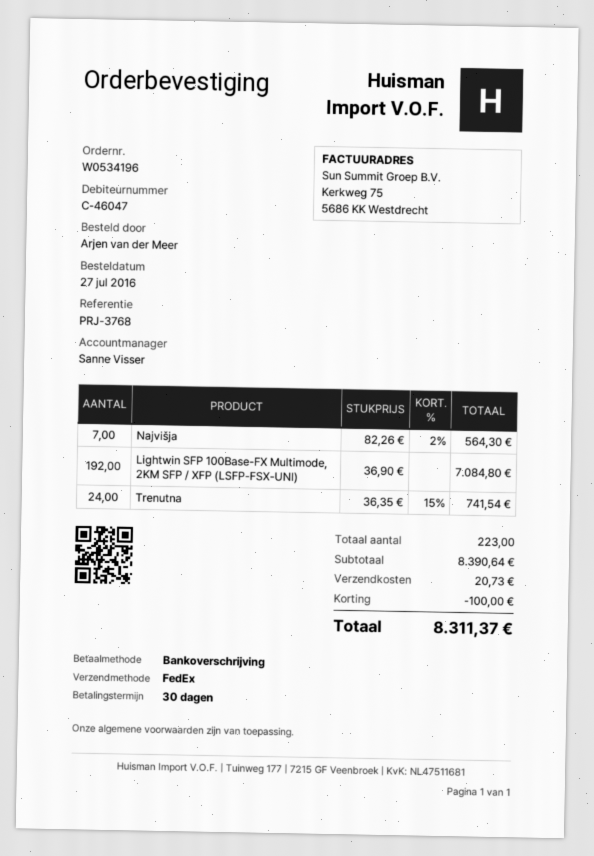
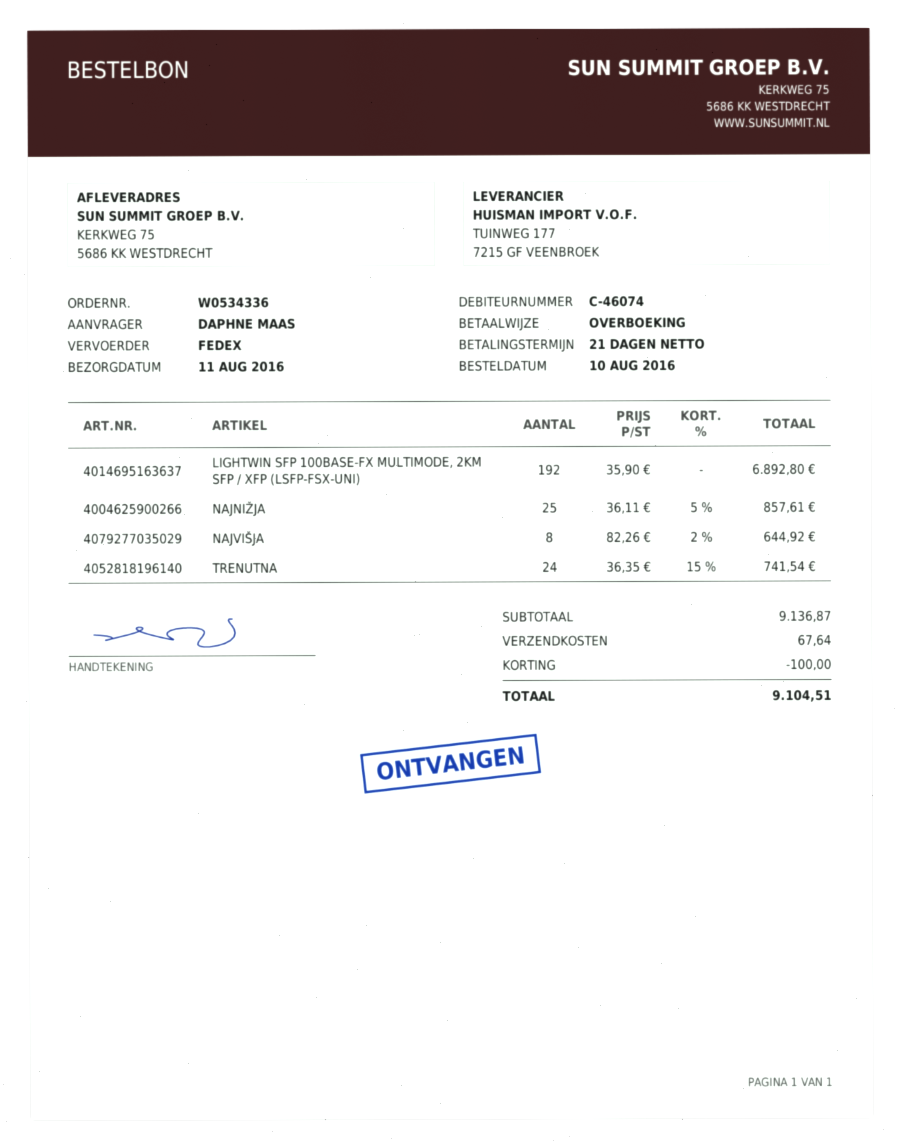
order number: W0534196 -> W0534336
order date: 2016-07-27 -> 2016-08-10
payment terms: 30 days -> 21 days
customer number: C-46047 -> C-46074
ordered by: Arjen van der Meer -> DAPHNE MAAS
Najvišja: 7 x 82.26 - 2% = 564.30 -> 8 x 82.26 - 2% = 644.92
Lightwin SFP 100Base-FX Multimode, 2KM SFP / XFP (LSFP-FSX-UNI): 192 x 36.90 = 7084.80 -> 192 x 35.90 = 6892.80
NAJNIŽJA: none -> 25 x 36.11 - 5% = 857.61
subtotal: 8390.64 -> 9136.87
shipping: 20.73 -> 67.64
total: 8311.37 -> 9104.51

